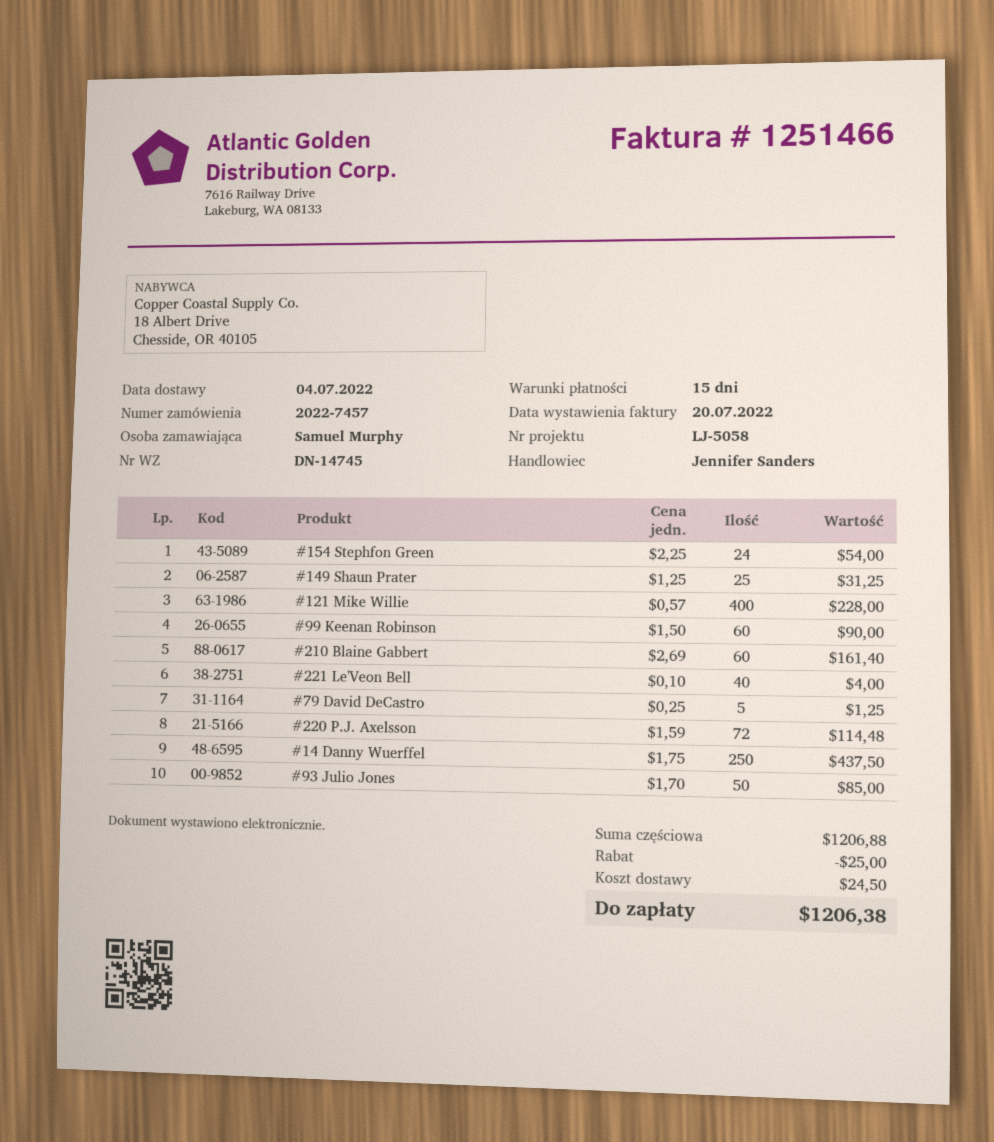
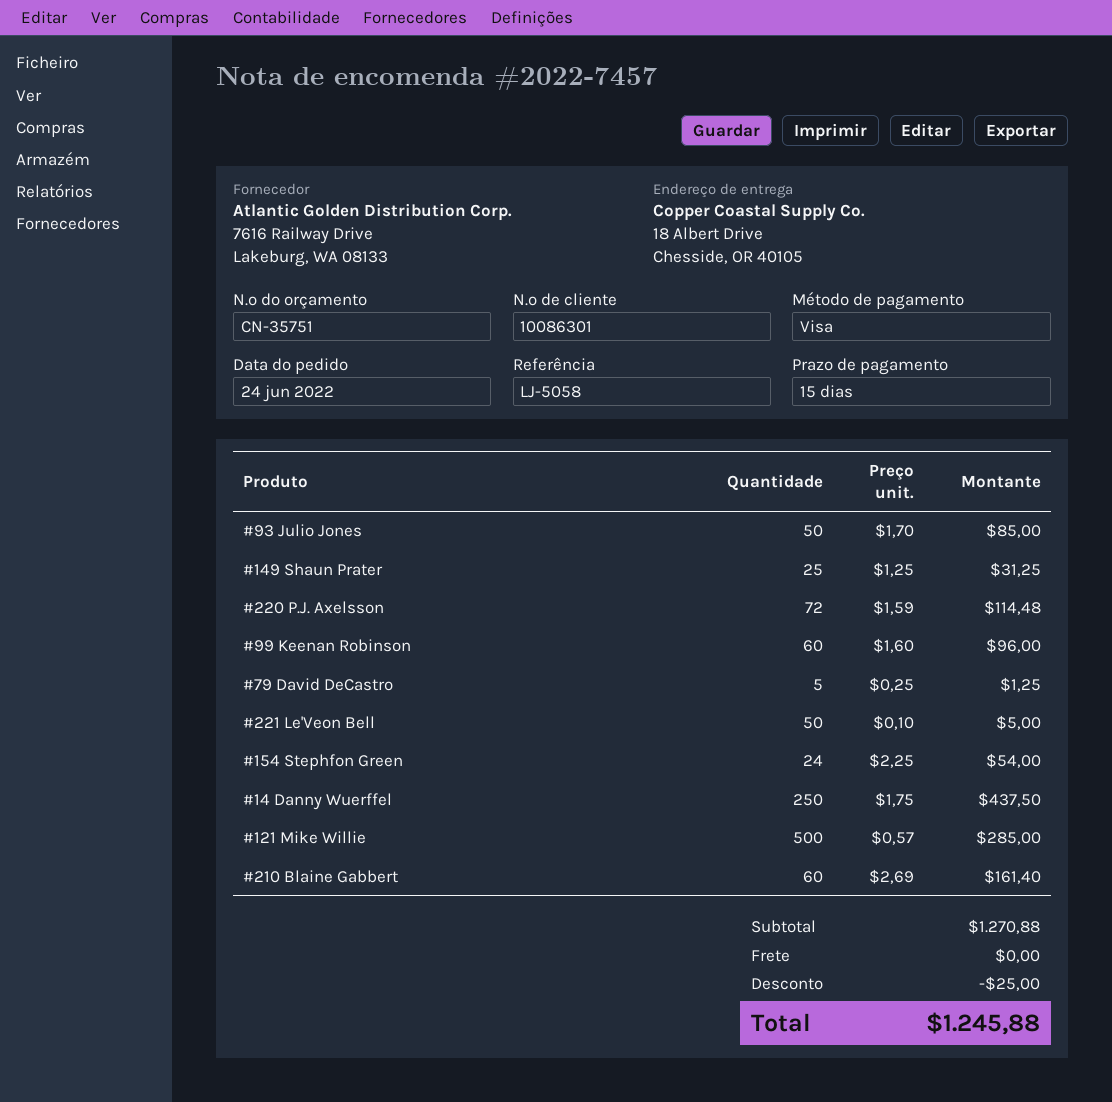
#121 Mike Willie: 400 x 0.57 = 228.00 -> 500 x 0.57 = 285.00
#99 Keenan Robinson: 60 x 1.50 = 90.00 -> 60 x 1.60 = 96.00
#221 Le'Veon Bell: 40 x 0.10 = 4.00 -> 50 x 0.10 = 5.00
subtotal: 1206.88 -> 1270.88
shipping: 24.50 -> 0.00
total: 1206.38 -> 1245.88

